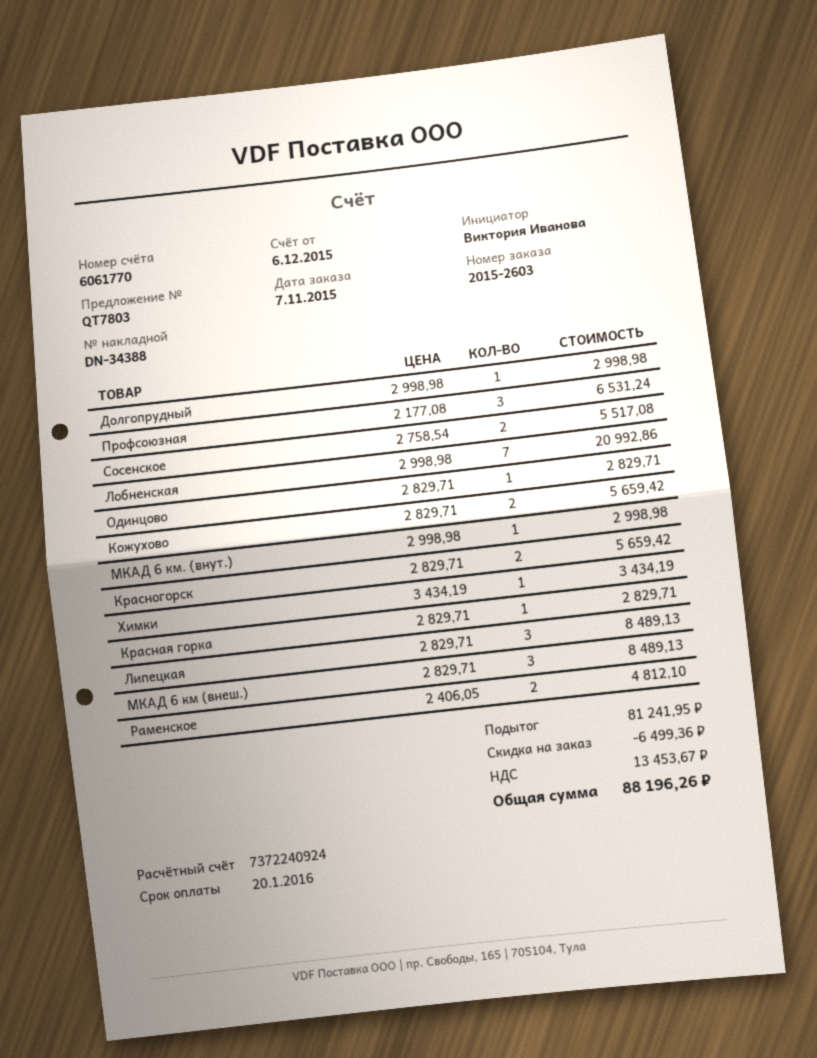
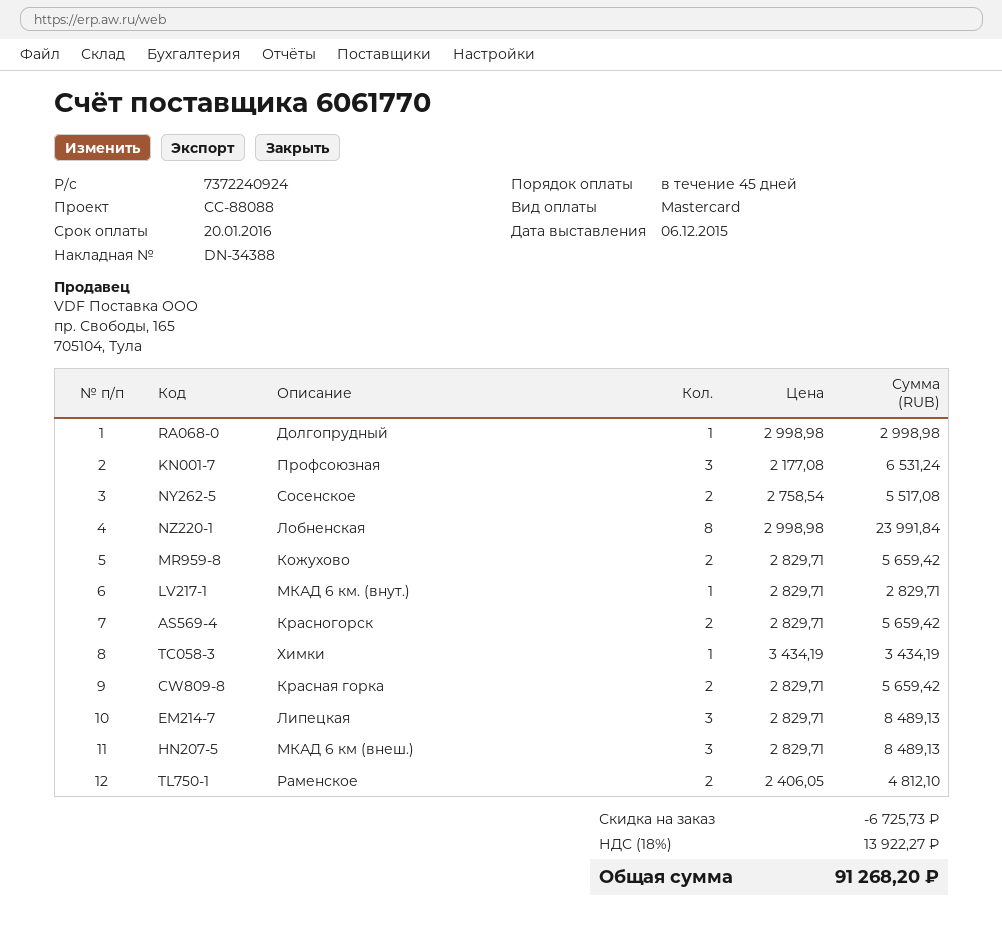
Лобненская: 7 x 2998.98 = 20992.86 -> 8 x 2998.98 = 23991.84
Одинцово: 1 x 2829.71 = 2829.71 -> none
МКАД 6 км. (внут.): 1 x 2998.98 = 2998.98 -> 1 x 2829.71 = 2829.71
Красная горка: 1 x 2829.71 = 2829.71 -> 2 x 2829.71 = 5659.42
discount: 6499.36 -> 6725.73
tax: 13453.67 -> 13922.27
total: 88196.26 -> 91268.20

